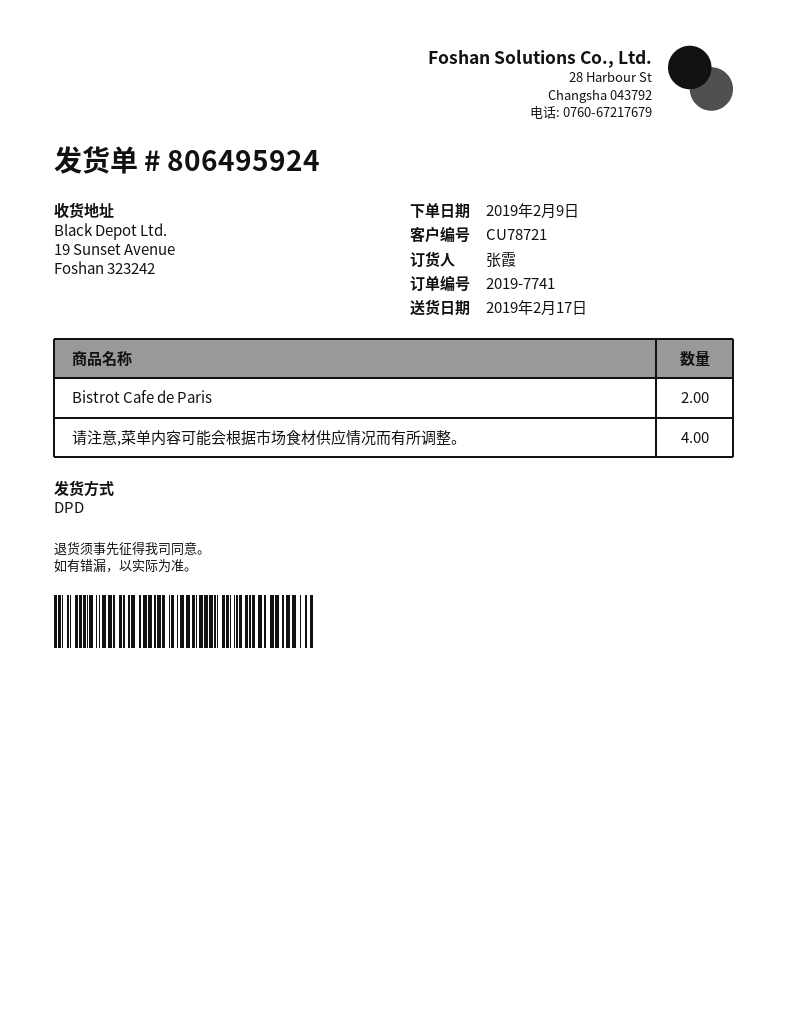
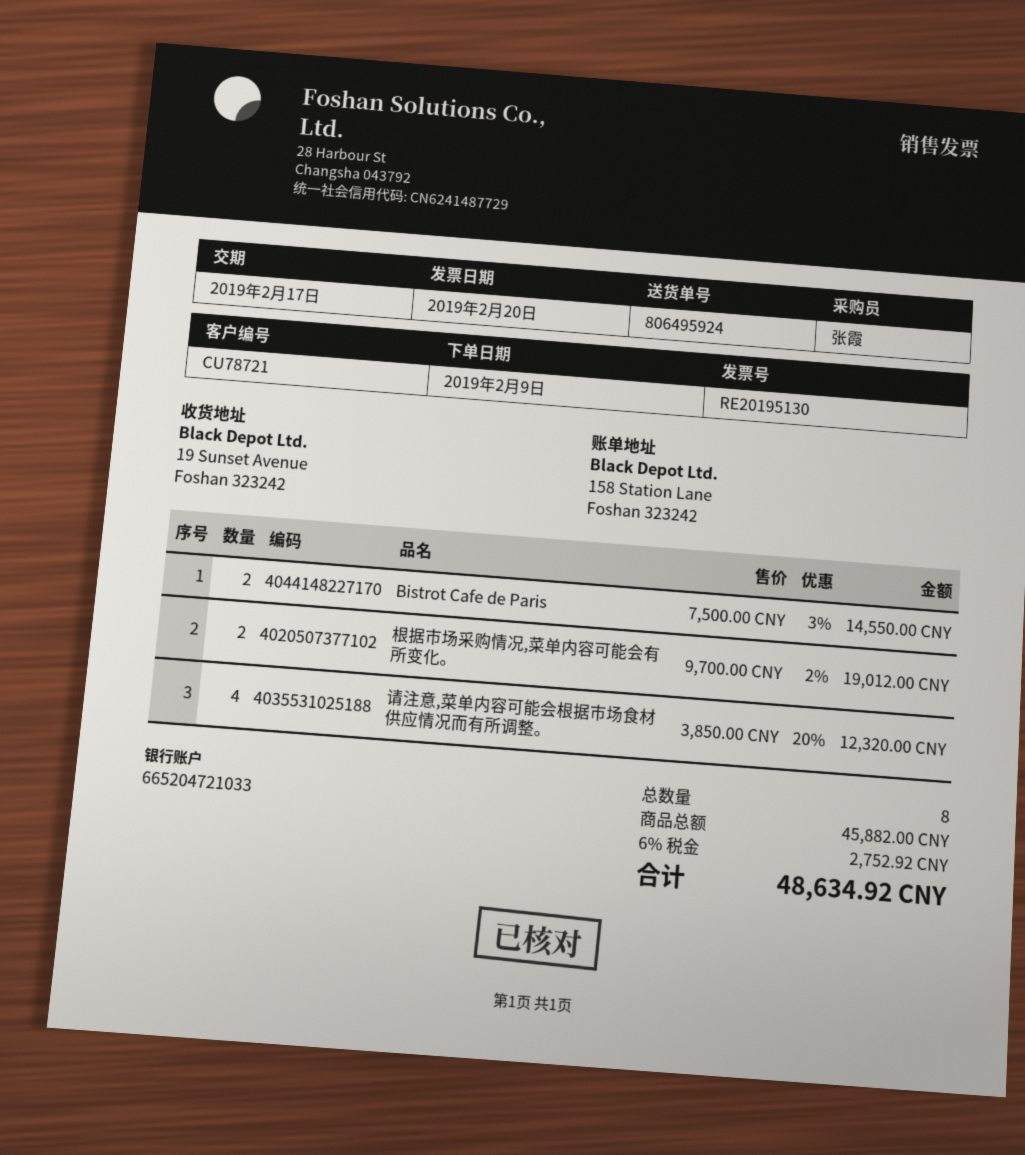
根据市场采购情况,菜单内容可能会有所变化。: none -> 2

